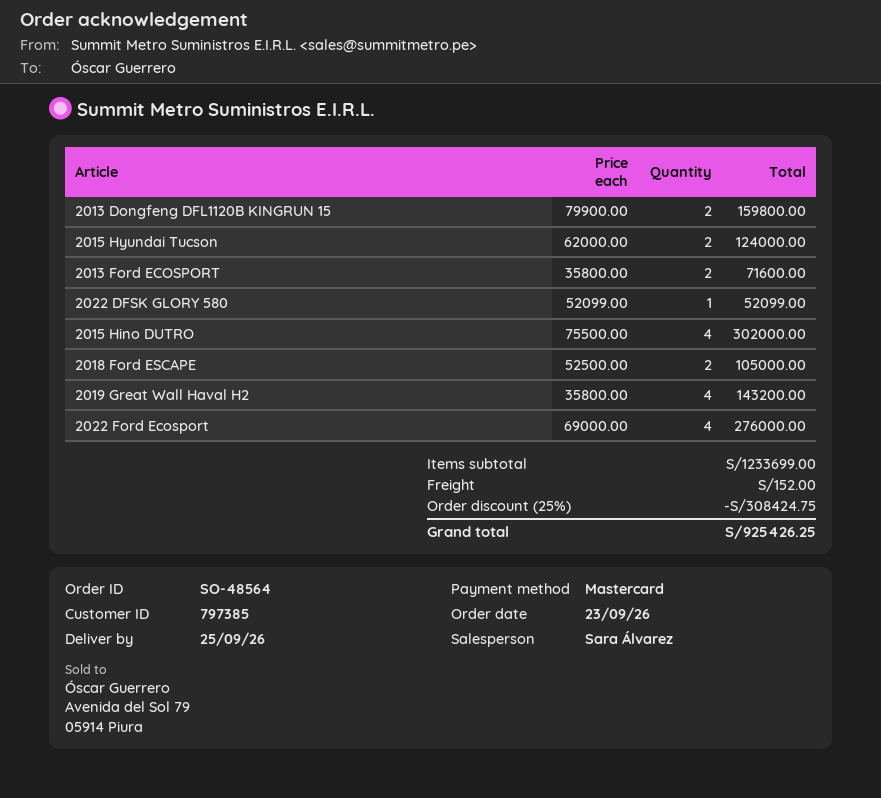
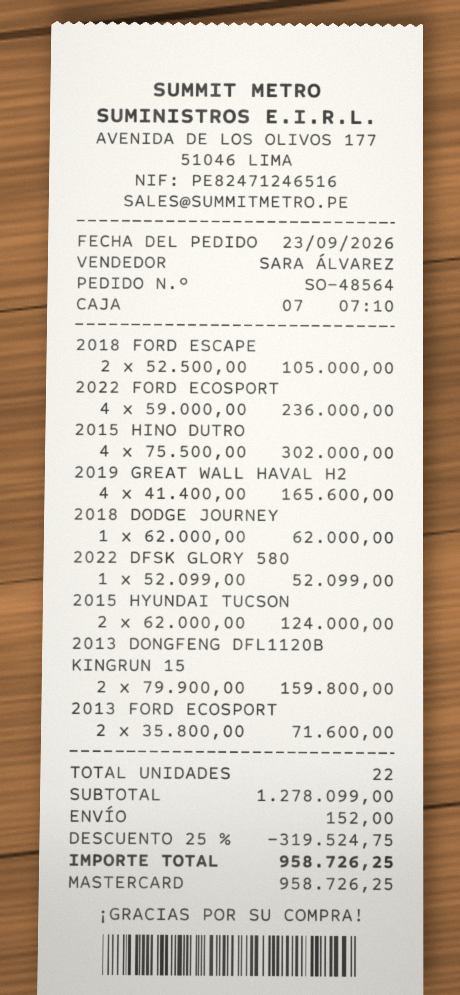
2019 Great Wall Haval H2: 4 x 35800.00 = 143200.00 -> 4 x 41400.00 = 165600.00
2022 Ford Ecosport: 4 x 69000.00 = 276000.00 -> 4 x 59000.00 = 236000.00
2018 DODGE JOURNEY: none -> 1 x 62000.00 = 62000.00
subtotal: 1233699.00 -> 1278099.00
discount: 25% = 308424.75 -> 25% = 319524.75
total: 925426.25 -> 958726.25

